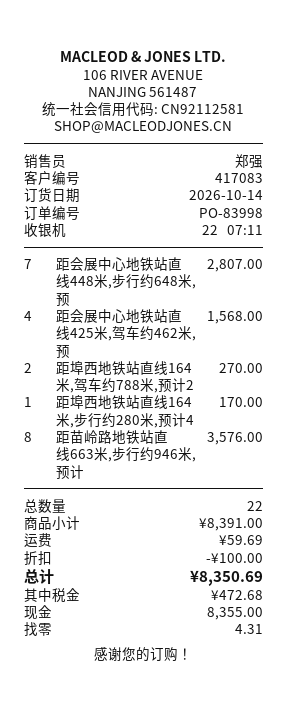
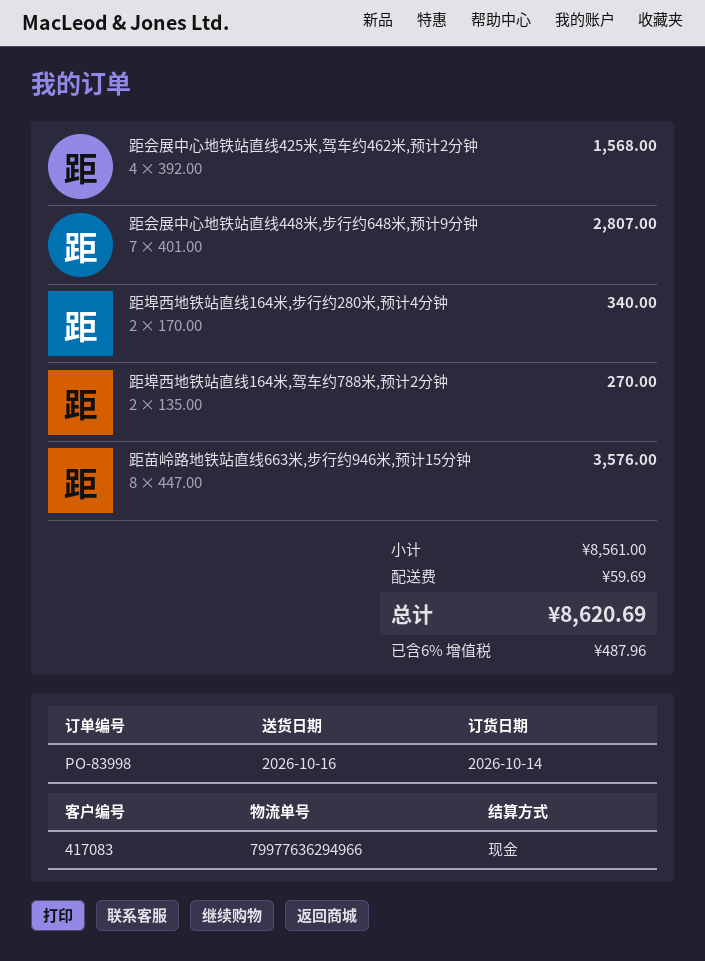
距埠西地铁站直线164米,步行约280米,预计4: 1 for 170.00 -> 2 for 340.00
subtotal: 8391.00 -> 8561.00
discount: 100.00 -> none
tax: 472.68 -> 487.96
total: 8350.69 -> 8620.69

